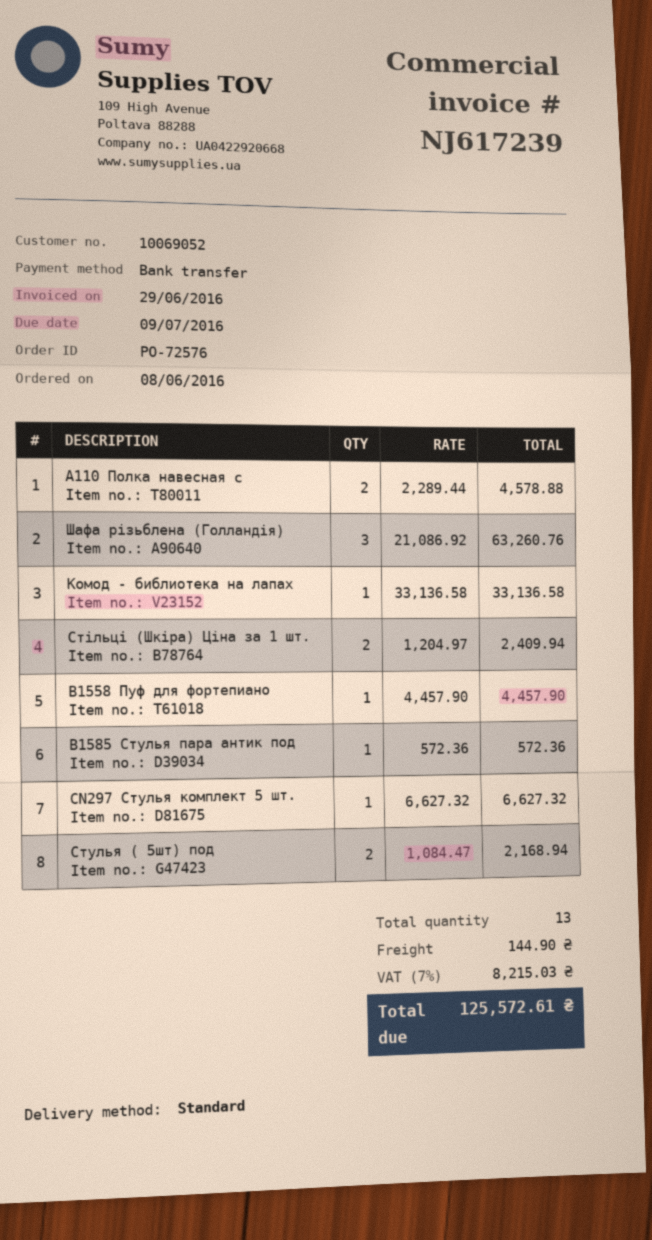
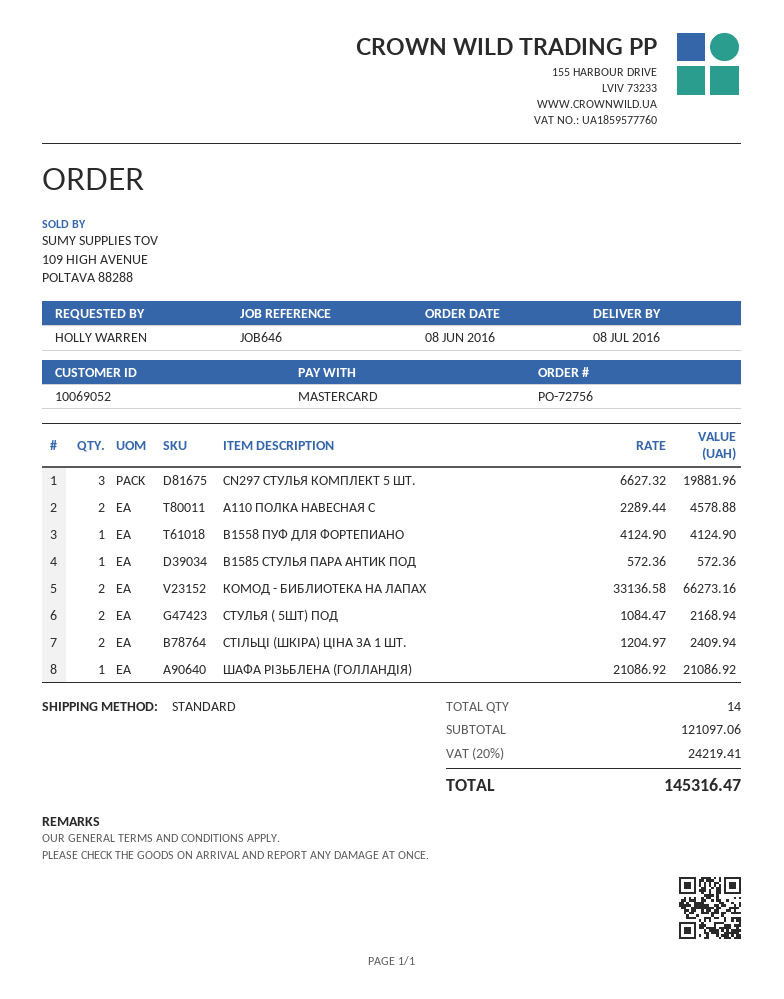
order number: PO-72576 -> PO-72756
payment method: bank transfer -> Mastercard
Шафа різьблена (Голландія): 3 x 21086.92 = 63260.76 -> 1 x 21086.92 = 21086.92
Комод - библиотека на лапах: 1 x 33136.58 = 33136.58 -> 2 x 33136.58 = 66273.16
В1558 Пуф для фортепиано: 1 x 4457.90 = 4457.90 -> 1 x 4124.90 = 4124.90
CN297 Стулья комплект 5 шт.: 1 x 6627.32 = 6627.32 -> 3 x 6627.32 = 19881.96
total quantity: 13 -> 14
shipping: 144.90 -> none
tax: 7% = 8215.03 -> 20% = 24219.41
total: 125572.61 -> 145316.47

